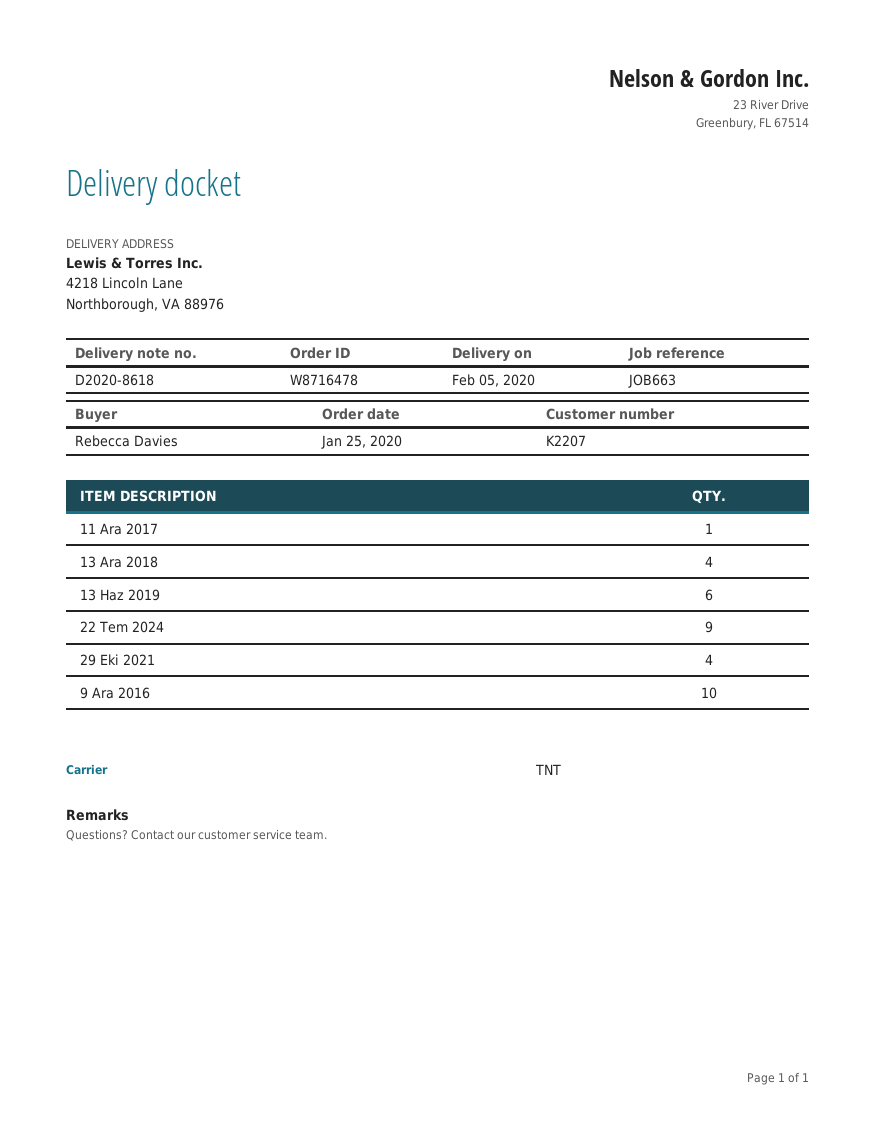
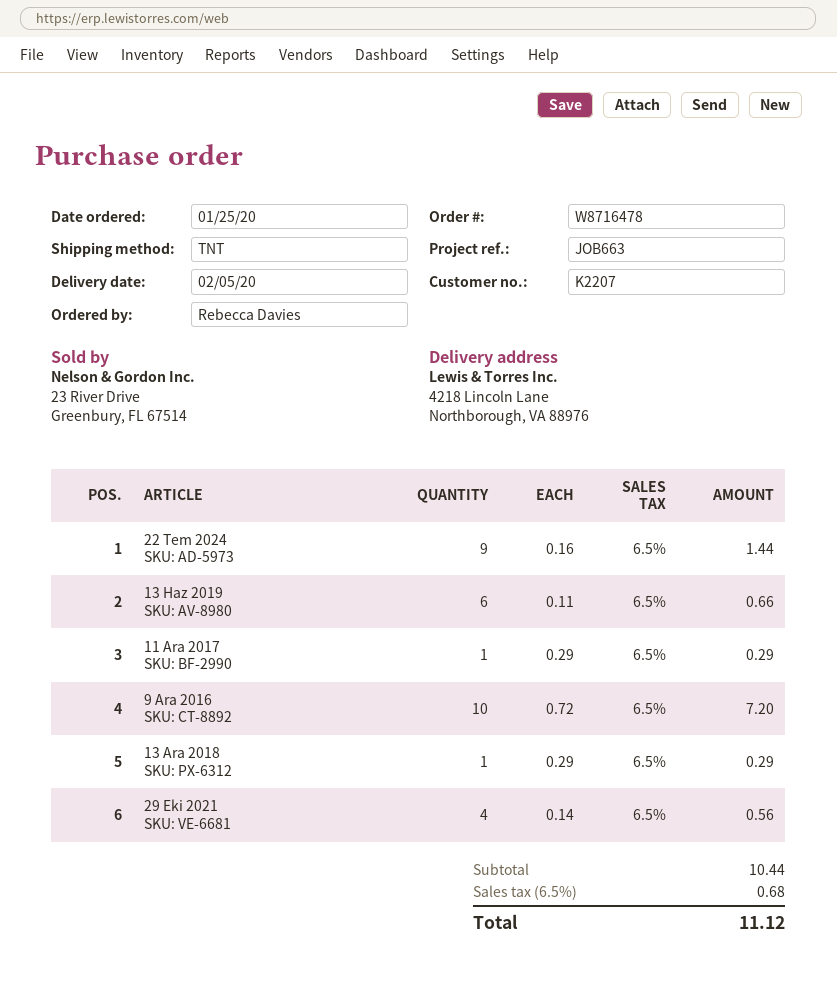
13 Ara 2018: 4 -> 1

